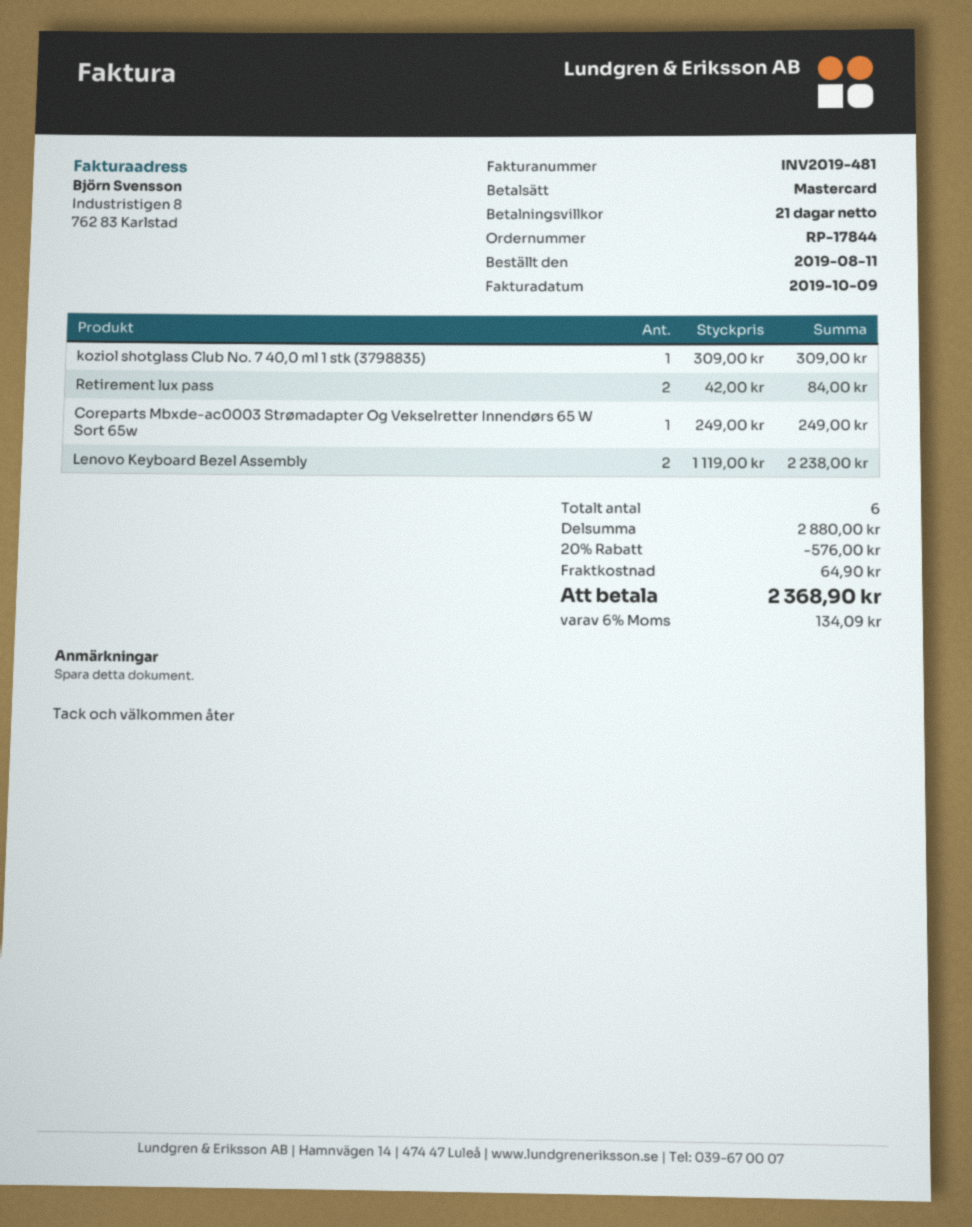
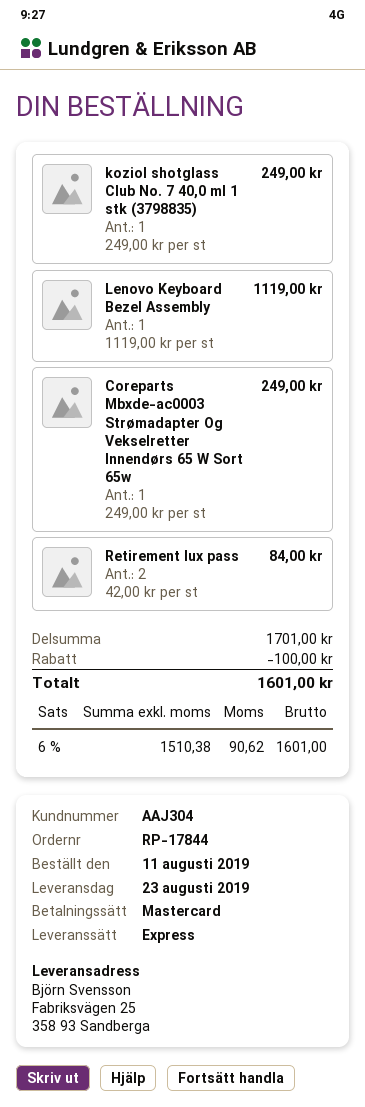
koziol shotglass Club No. 7 40,0 ml 1 stk (3798835): 1 x 309.00 = 309.00 -> 1 x 249.00 = 249.00
Lenovo Keyboard Bezel Assembly: 2 x 1119.00 = 2238.00 -> 1 x 1119.00 = 1119.00
subtotal: 2880.00 -> 1701.00
discount: 576.00 -> 100.00
shipping: 64.90 -> none
tax: 6% = 134.09 -> 6% = 90.62
total: 2368.90 -> 1601.00

